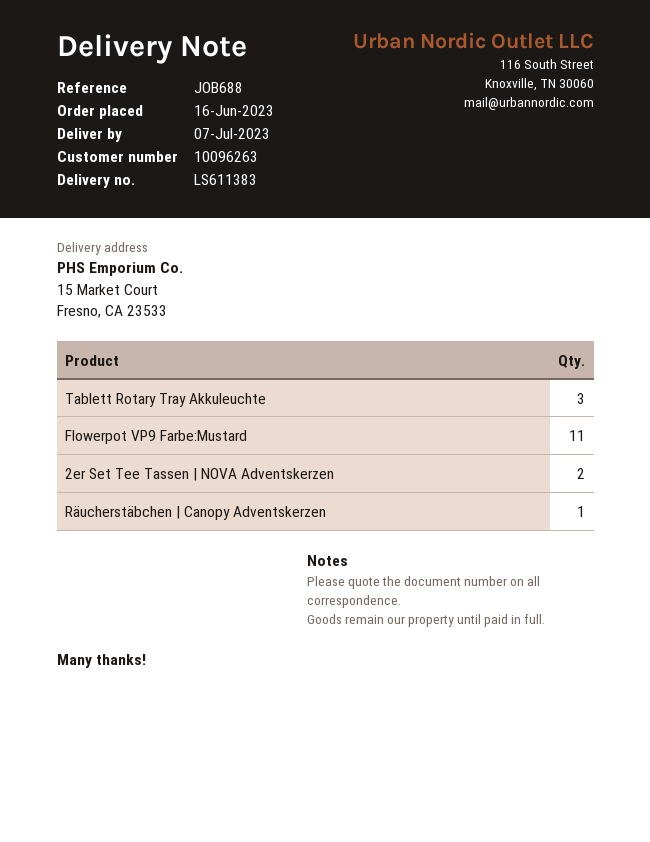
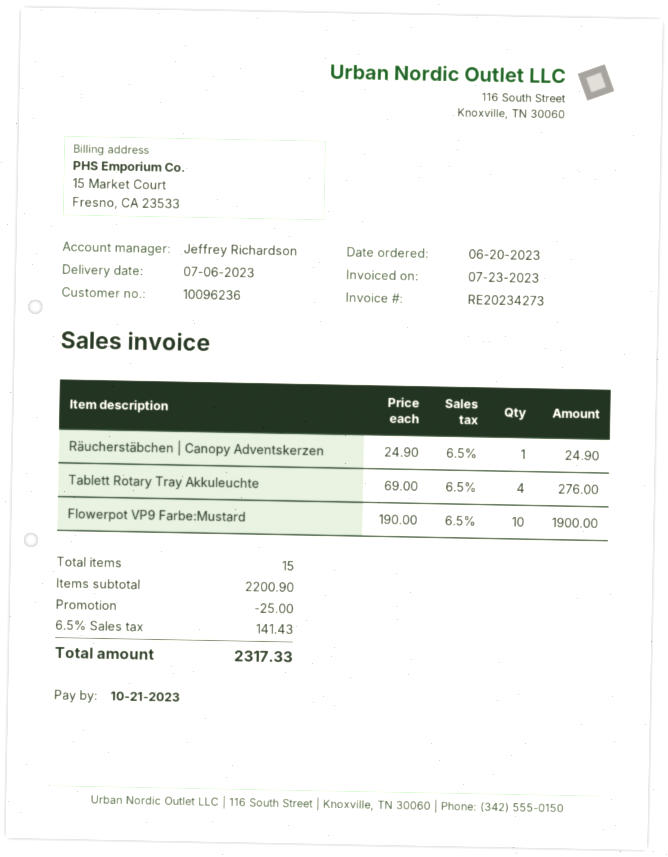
order date: 2023-06-16 -> 2023-06-20
delivery date: 2023-07-07 -> 2023-07-06
customer number: 10096263 -> 10096236
Tablett Rotary Tray Akkuleuchte: 3 -> 4
Flowerpot VP9 Farbe:Mustard: 11 -> 10
2er Set Tee Tassen | NOVA Adventskerzen: 2 -> none

